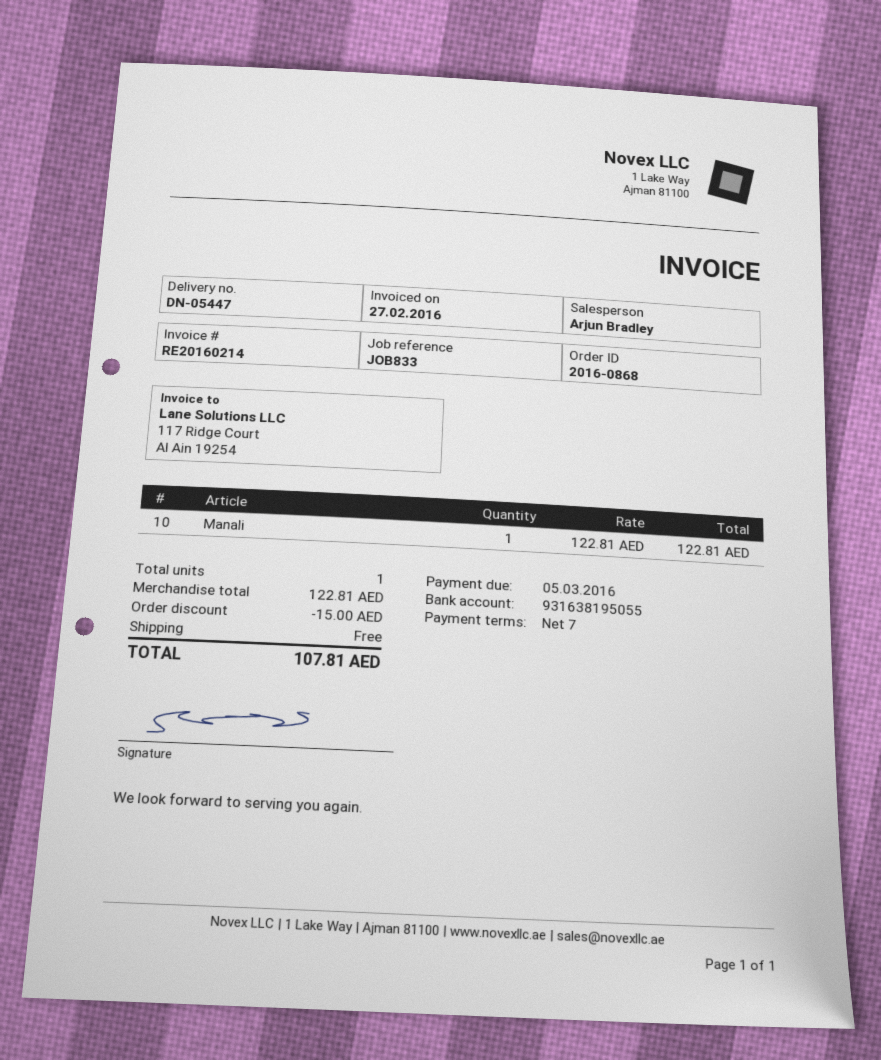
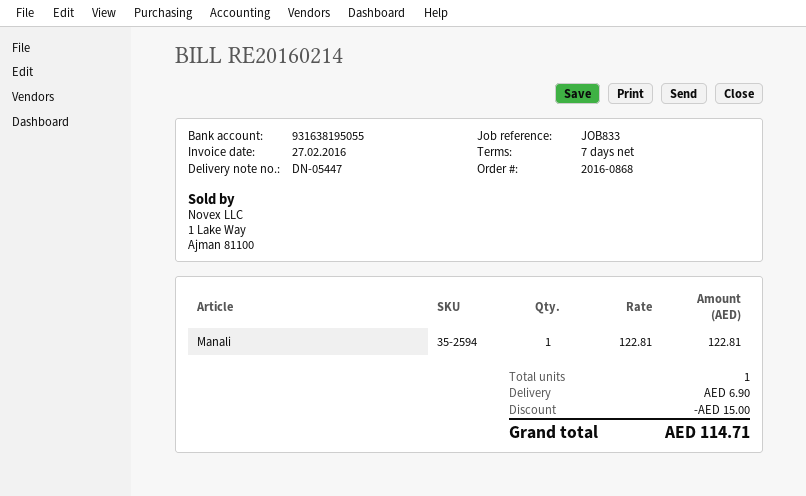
shipping: 0.00 -> 6.90
total: 107.81 -> 114.71

